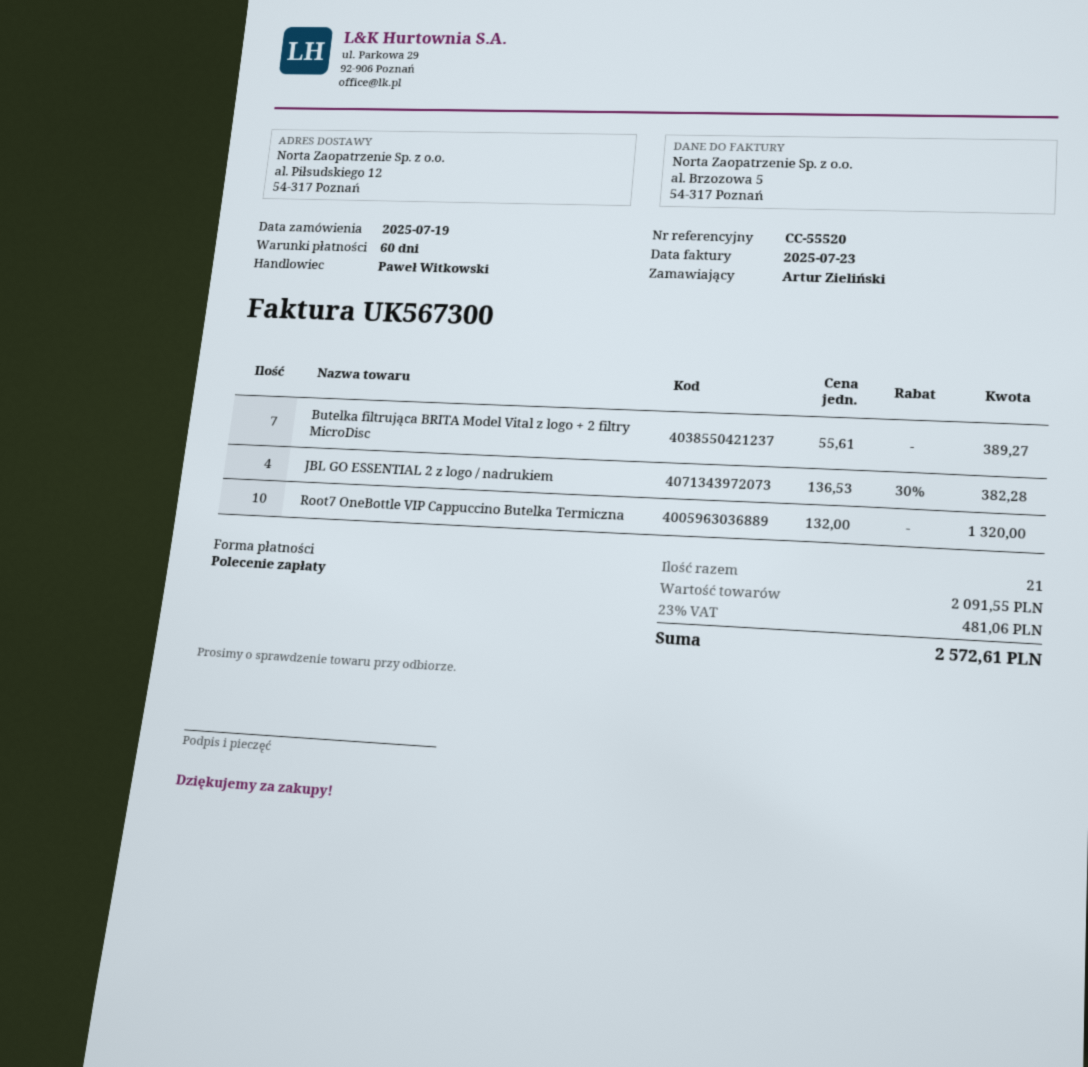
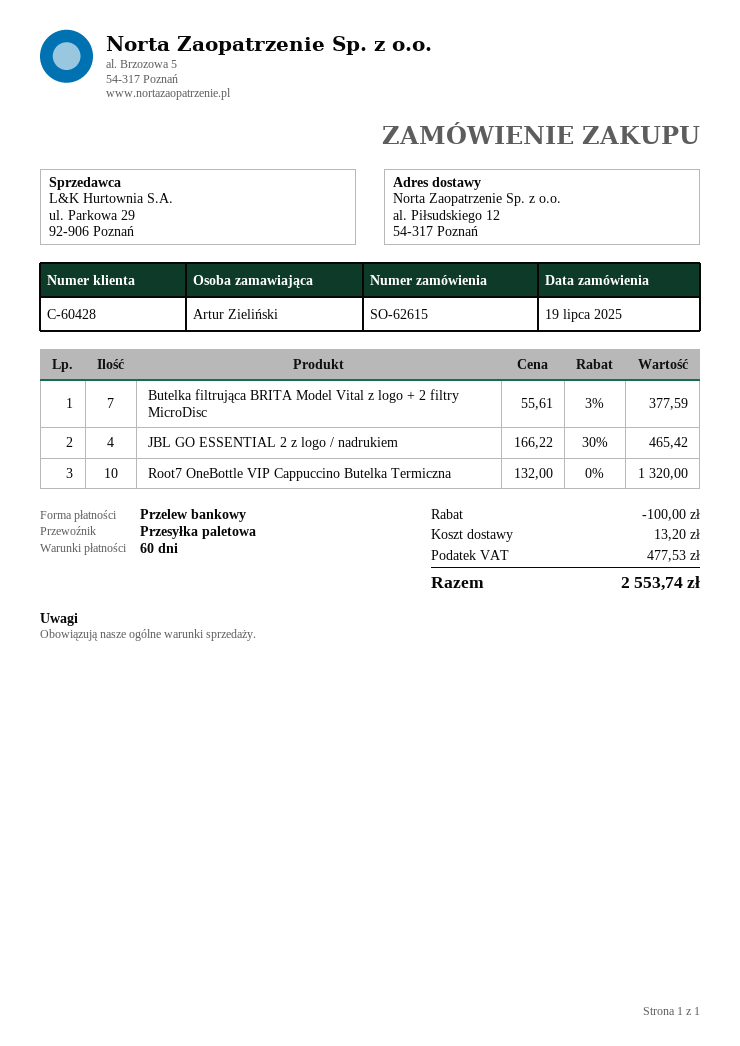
payment method: direct debit -> bank transfer
Butelka filtrująca BRITA Model Vital z logo + 2 filtry MicroDisc: 7 x 55.61 = 389.27 -> 7 x 55.61 - 3% = 377.59
JBL GO ESSENTIAL 2 z logo / nadrukiem: 4 x 136.53 - 30% = 382.28 -> 4 x 166.22 - 30% = 465.42
discount: none -> 100.00
shipping: none -> 13.20
tax: 481.06 -> 477.53
total: 2572.61 -> 2553.74

